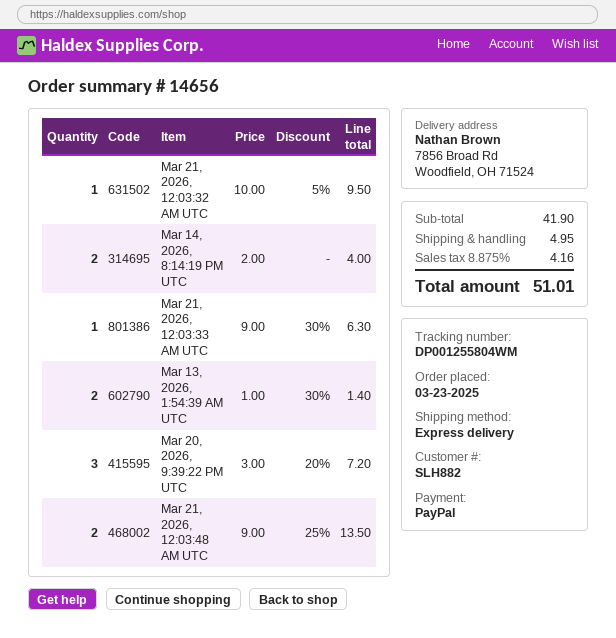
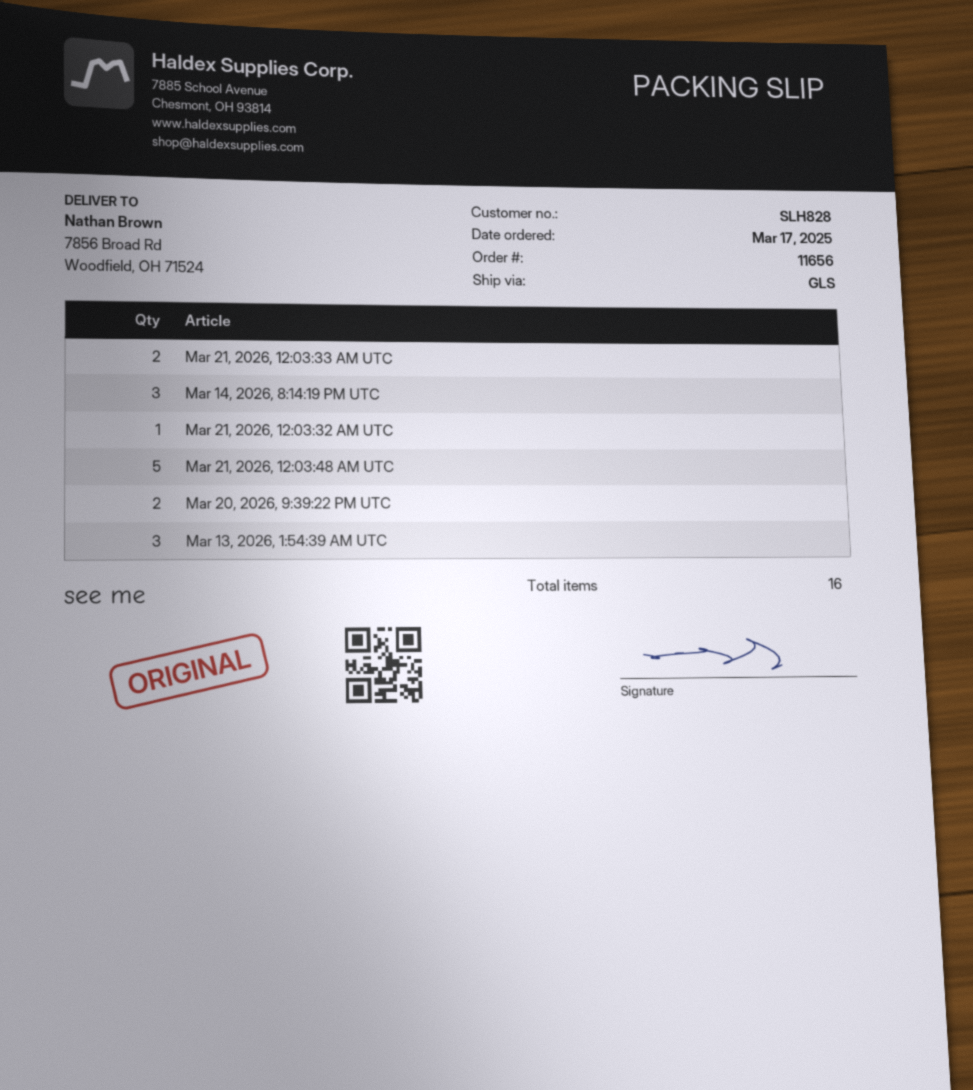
order number: 14656 -> 11656
order date: 2025-03-23 -> 2025-03-17
customer number: SLH882 -> SLH828
shipping method: express -> GLS
Mar 14, 2026, 8:14:19 PM UTC: 2 -> 3
Mar 21, 2026, 12:03:33 AM UTC: 1 -> 2
Mar 13, 2026, 1:54:39 AM UTC: 2 -> 3
Mar 20, 2026, 9:39:22 PM UTC: 3 -> 2
Mar 21, 2026, 12:03:48 AM UTC: 2 -> 5

